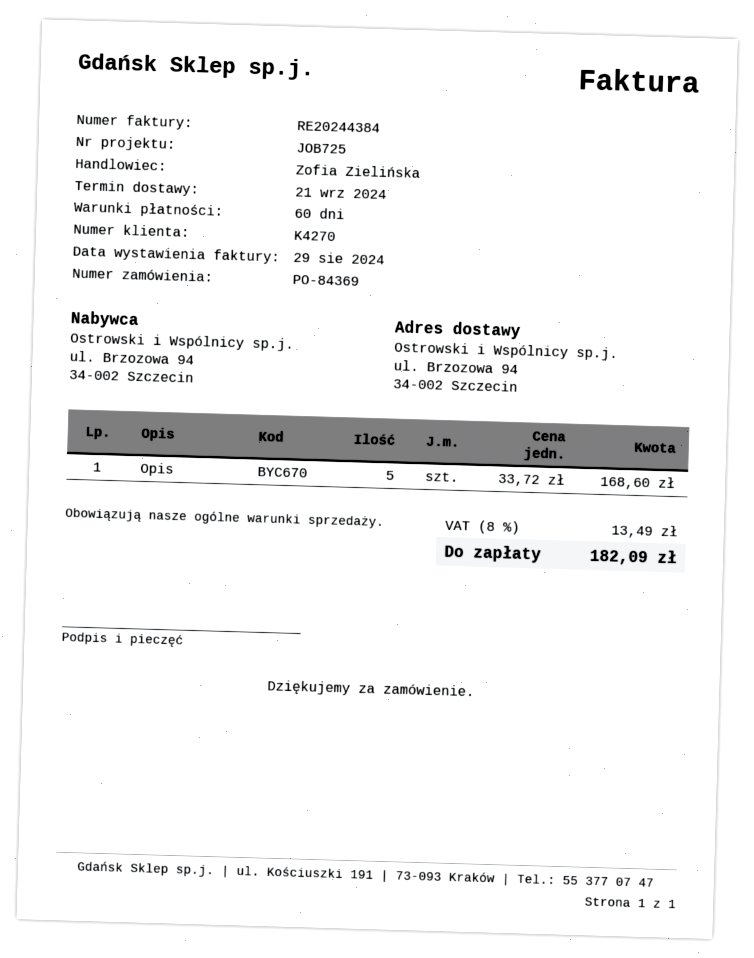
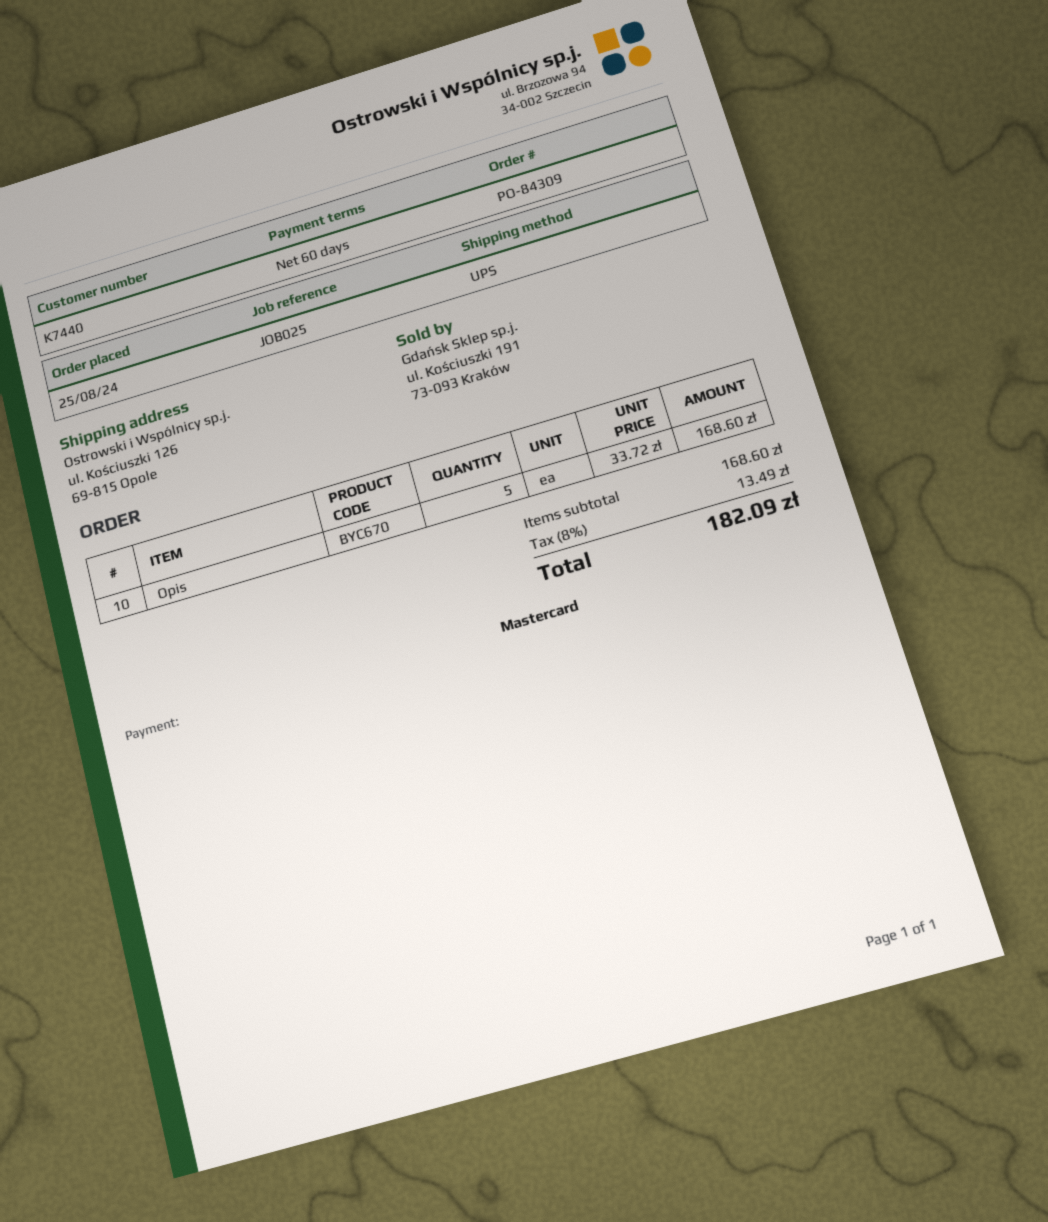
order number: PO-84369 -> PO-84309
customer number: K4270 -> K7440
reference: JOB725 -> JOB025
ship to: ul. Brzozowa 94, 34-002 Szczecin -> ul. Kościuszki 126, 69-815 Opole

